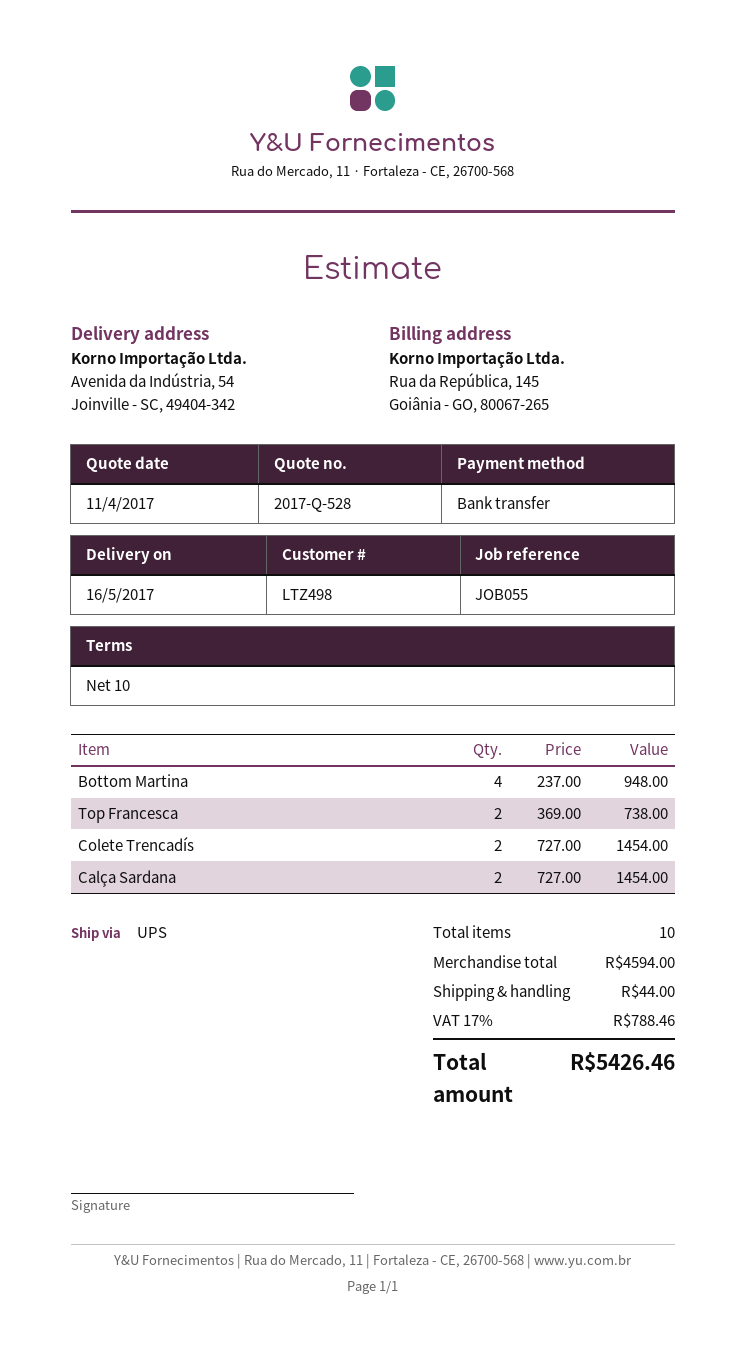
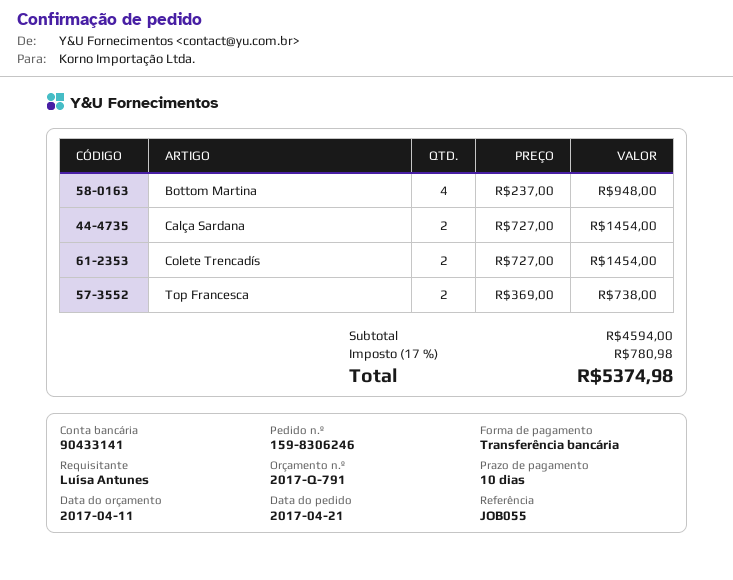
quote number: 2017-Q-528 -> 2017-Q-791
shipping: 44.00 -> none
tax: 17% = 788.46 -> 17% = 780.98
total: 5426.46 -> 5374.98

